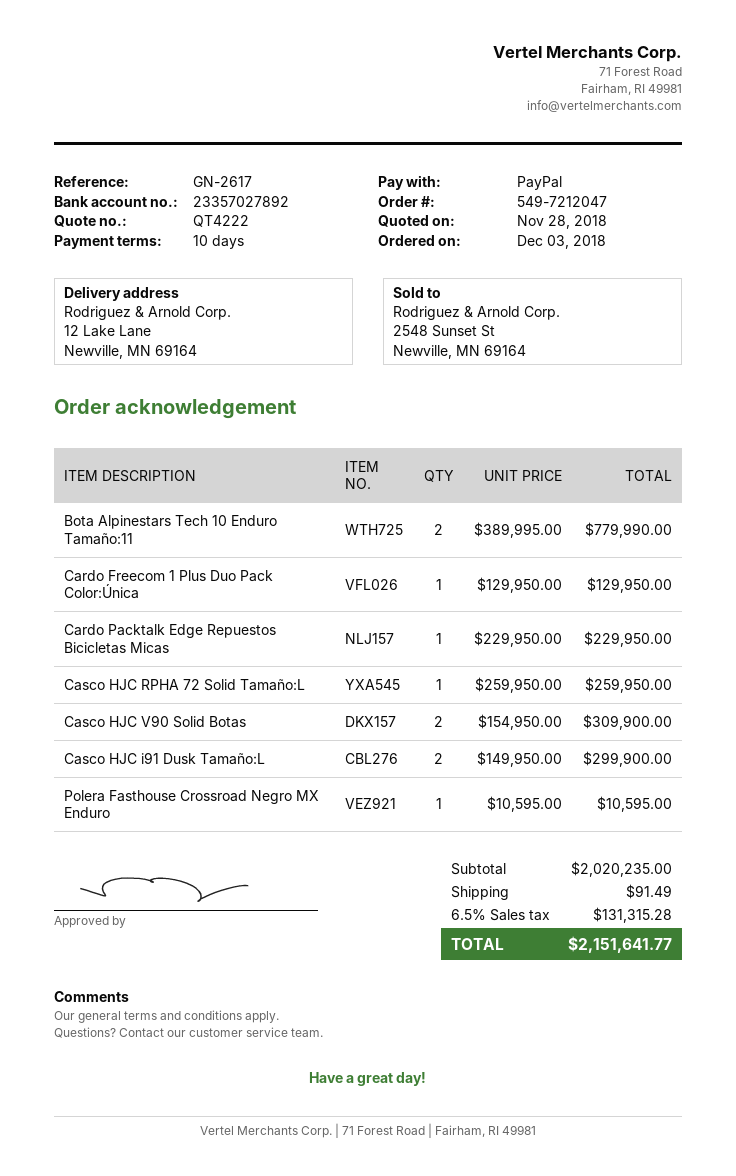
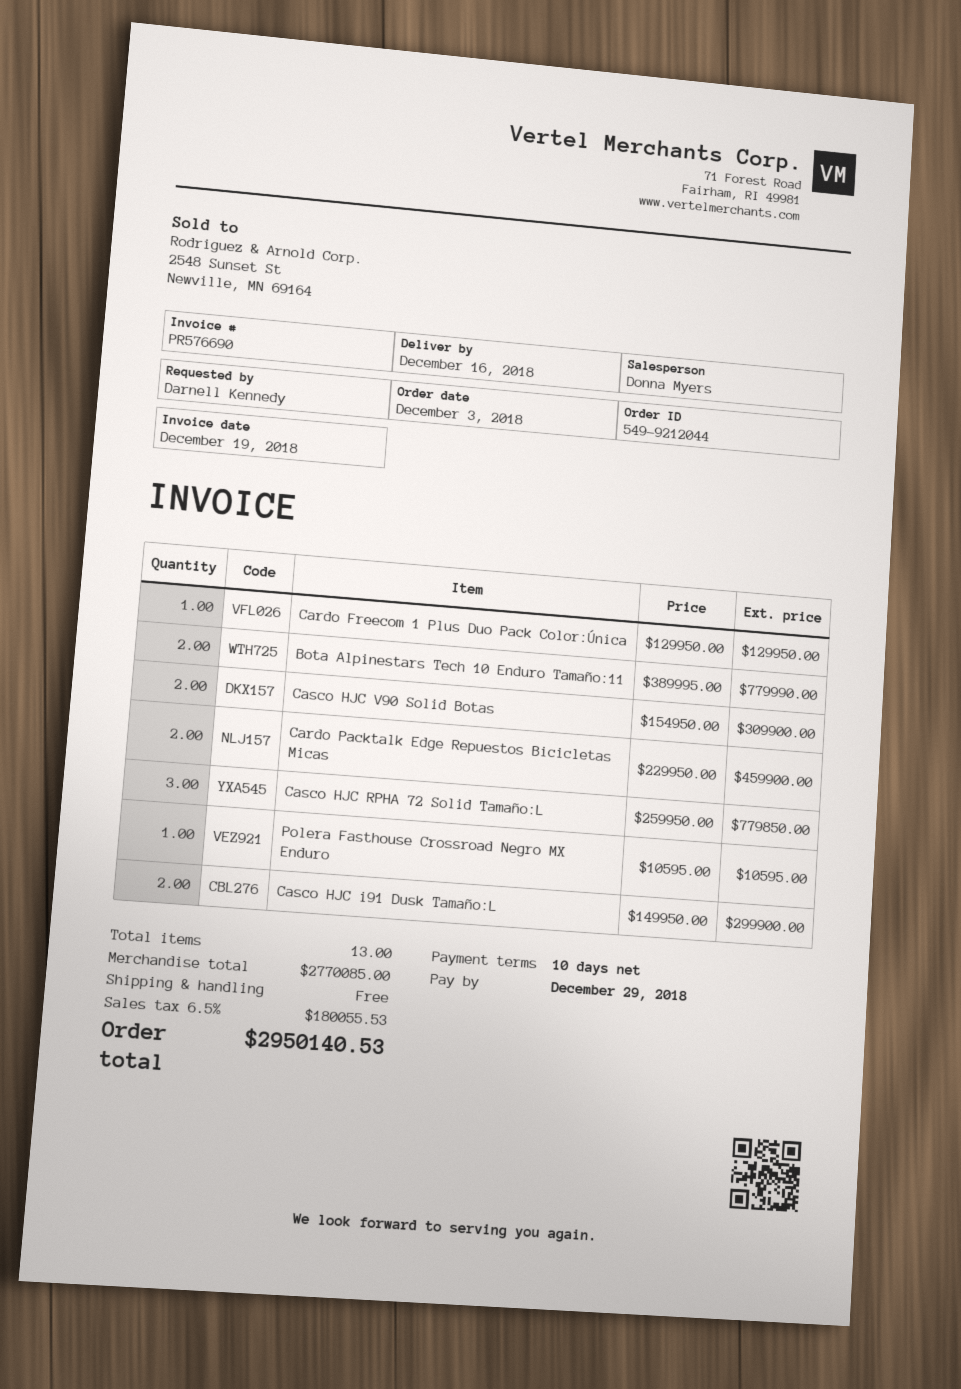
order number: 549-7212047 -> 549-9212044
Cardo Packtalk Edge Repuestos Bicicletas Micas: 1 x 229950.00 = 229950.00 -> 2 x 229950.00 = 459900.00
Casco HJC RPHA 72 Solid Tamaño:L: 1 x 259950.00 = 259950.00 -> 3 x 259950.00 = 779850.00
subtotal: 2020235.00 -> 2770085.00
shipping: 91.49 -> 0.00
tax: 6.5% = 131315.28 -> 6.5% = 180055.53
total: 2151641.77 -> 2950140.53

